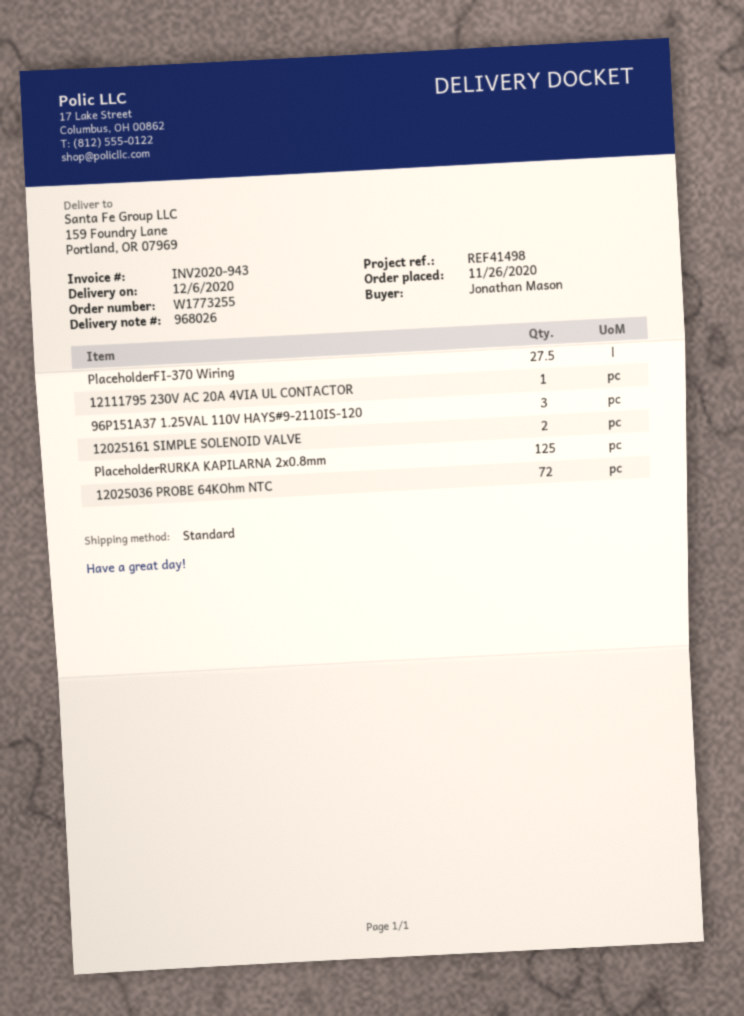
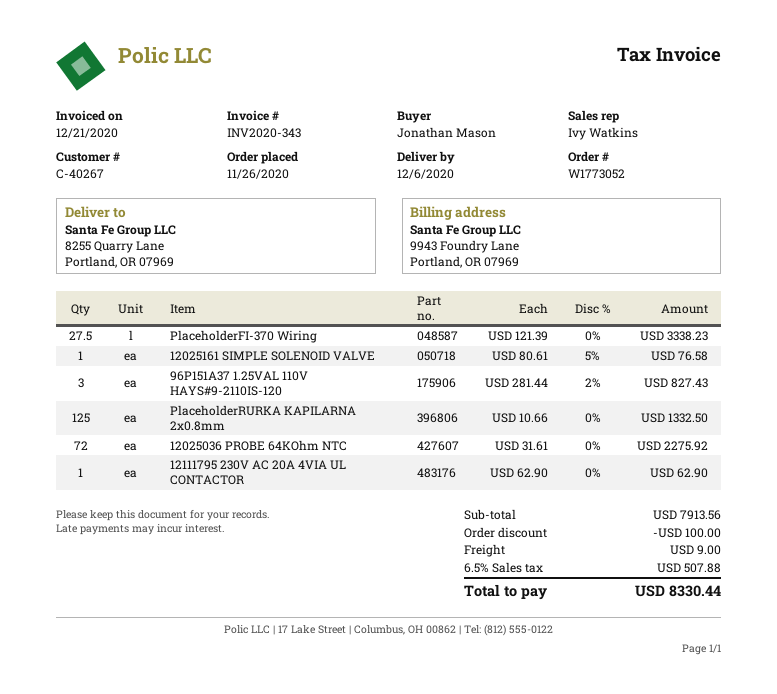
order number: W1773255 -> W1773052
invoice number: INV2020-943 -> INV2020-343
ship to: 159 Foundry Lane, Portland, OR 07969 -> 8255 Quarry Lane, Portland, OR 07969
12025161 SIMPLE SOLENOID VALVE: 2 -> 1

